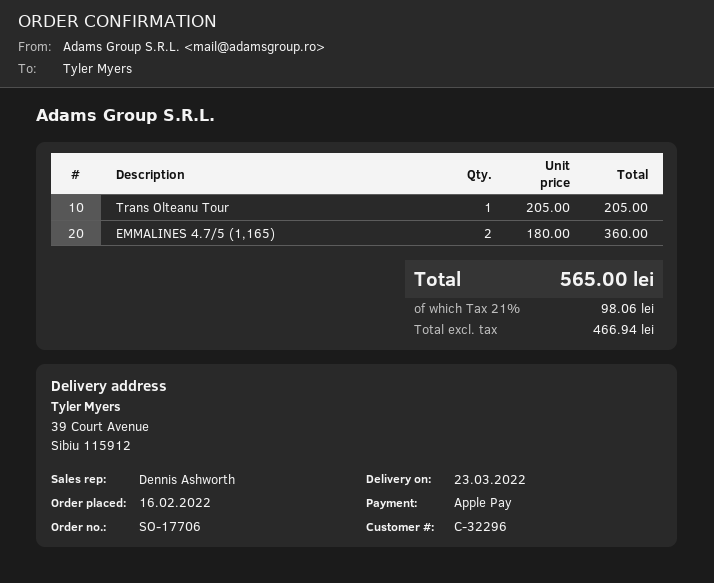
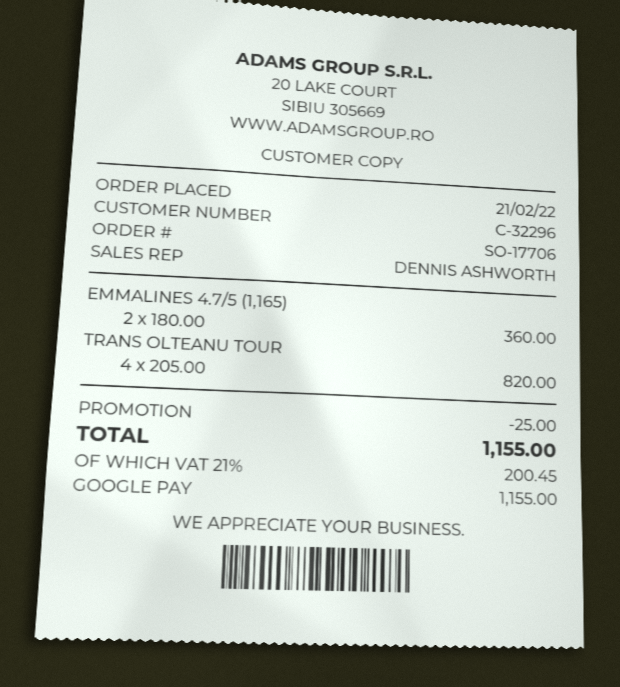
order date: 2022-02-16 -> 2022-02-21
payment method: Apple Pay -> Google Pay
Trans Olteanu Tour: 1 x 205.00 = 205.00 -> 4 x 205.00 = 820.00
discount: none -> 25.00
tax: 21% = 98.06 -> 21% = 200.45
total: 565.00 -> 1155.00

